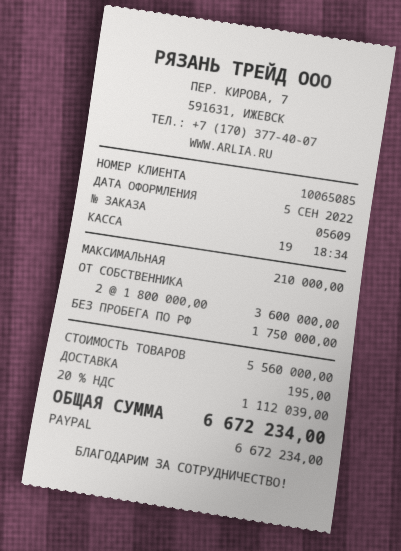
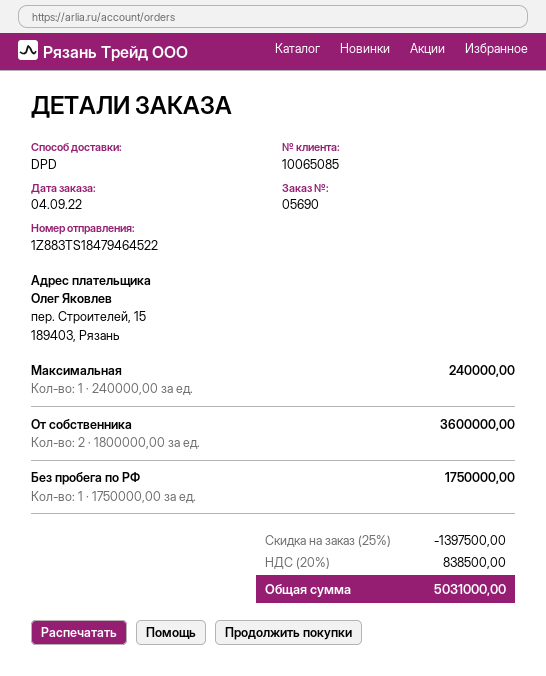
order number: 05609 -> 05690
order date: 2022-09-05 -> 2022-09-04
МАКСИМАЛЬНАЯ: 1 x 210000.00 = 210000.00 -> 1 x 240000.00 = 240000.00
discount: none -> 25% = 1397500.00
shipping: 195.00 -> none
tax: 20% = 1112039.00 -> 20% = 838500.00
total: 6672234.00 -> 5031000.00

